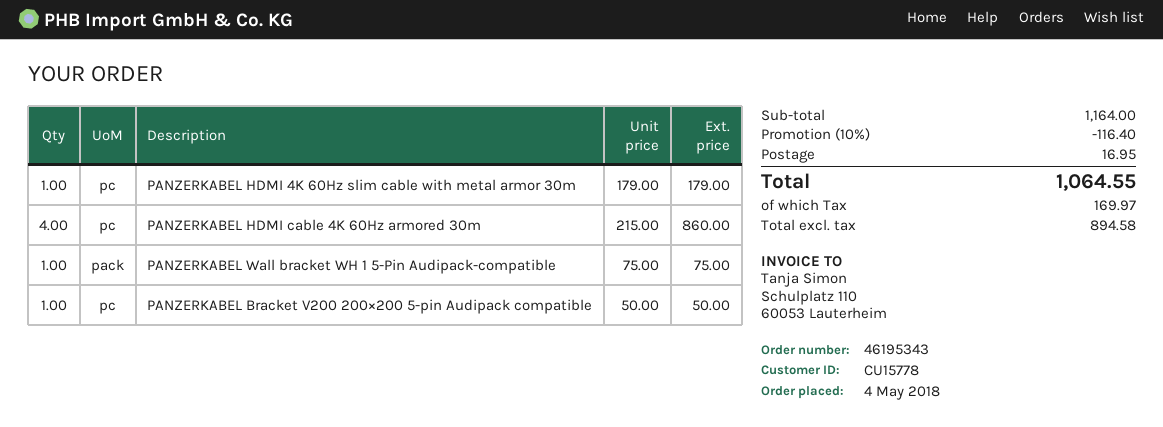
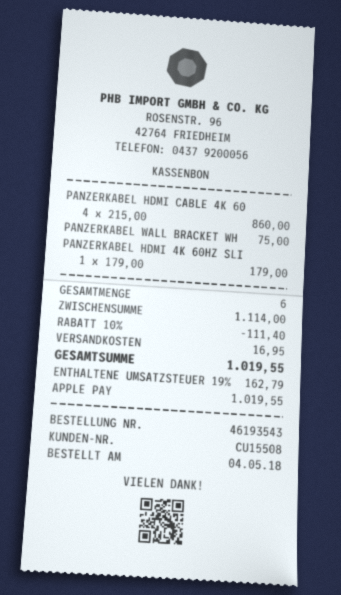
order number: 46195343 -> 46193543
customer number: CU15778 -> CU15508
PANZERKABEL Bracket V200 200×200 5-pin Audipack compatible: 1 x 50.00 = 50.00 -> none
subtotal: 1164.00 -> 1114.00
discount: 10% = 116.40 -> 10% = 111.40
tax: 169.97 -> 162.79
total: 1064.55 -> 1019.55

